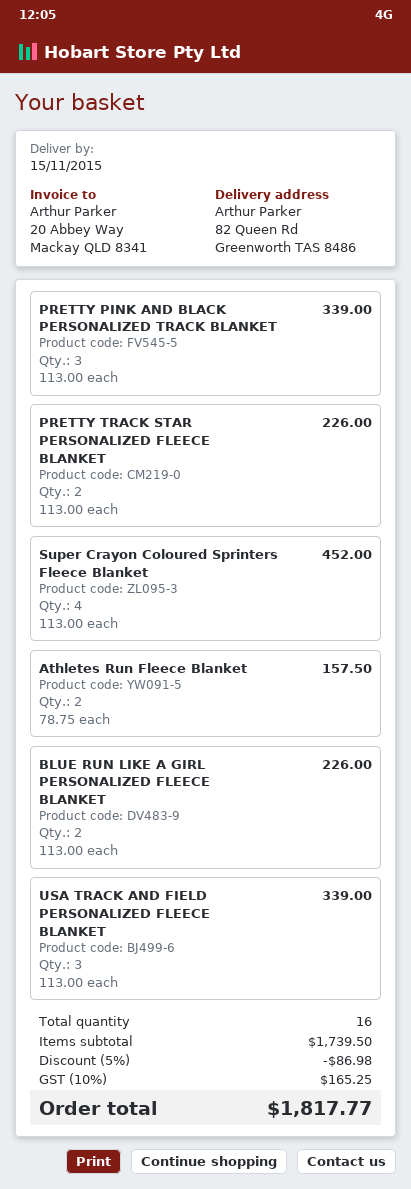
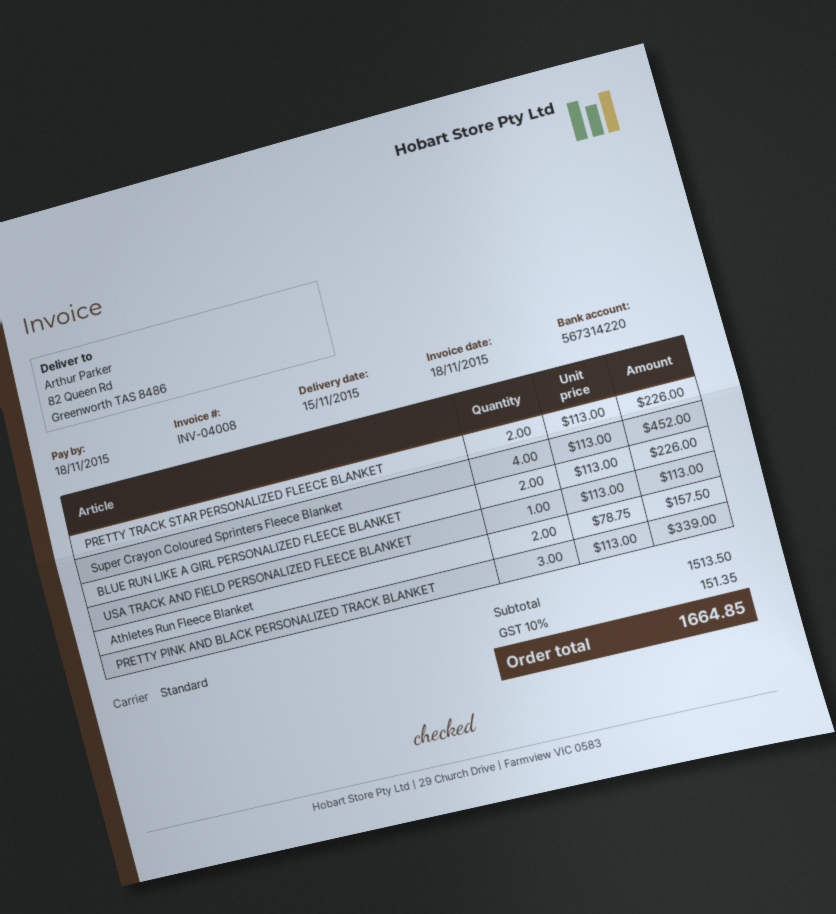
USA TRACK AND FIELD PERSONALIZED FLEECE BLANKET: 3 x 113.00 = 339.00 -> 1 x 113.00 = 113.00
subtotal: 1739.50 -> 1513.50
discount: 5% = 86.98 -> none
tax: 10% = 165.25 -> 10% = 151.35
total: 1817.77 -> 1664.85

